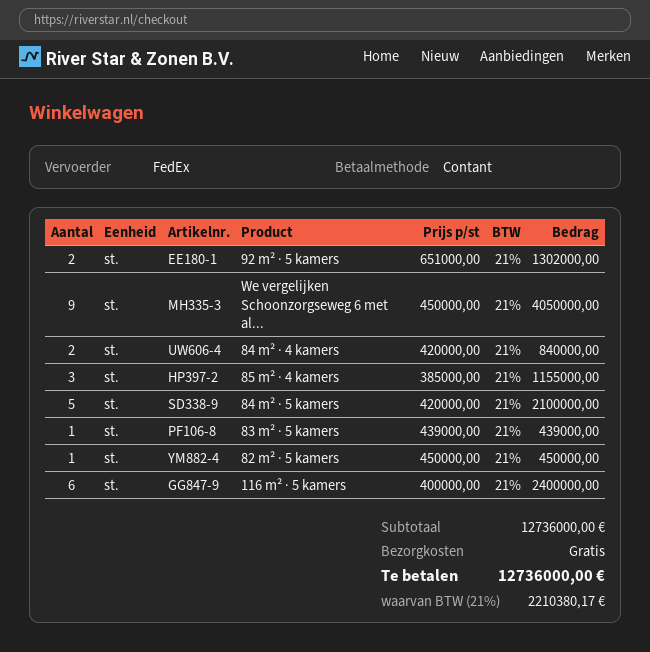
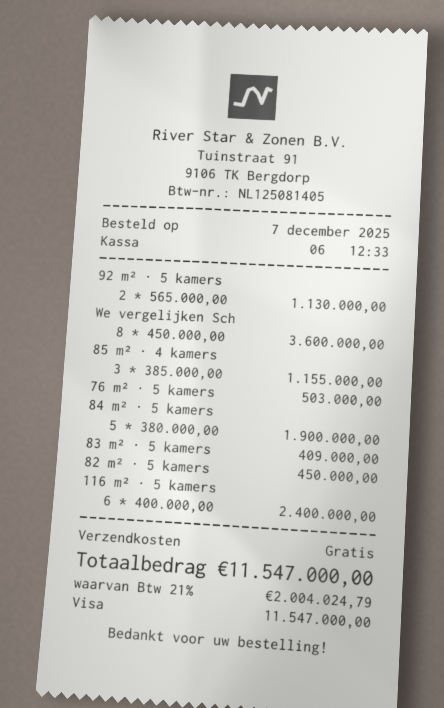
payment method: cash -> Visa
92 m² · 5 kamers: 2 x 651000.00 = 1302000.00 -> 2 x 565000.00 = 1130000.00
We vergelijken Schoonzorgseweg 6 met al...: 9 x 450000.00 = 4050000.00 -> 8 x 450000.00 = 3600000.00
84 m² · 4 kamers: 2 x 420000.00 = 840000.00 -> none
84 m² · 5 kamers: 5 x 420000.00 = 2100000.00 -> 5 x 380000.00 = 1900000.00
83 m² · 5 kamers: 1 x 439000.00 = 439000.00 -> 1 x 409000.00 = 409000.00
76 m² · 5 kamers: none -> 1 x 503000.00 = 503000.00
tax: 21% = 2210380.17 -> 21% = 2004024.79
total: 12736000.00 -> 11547000.00

